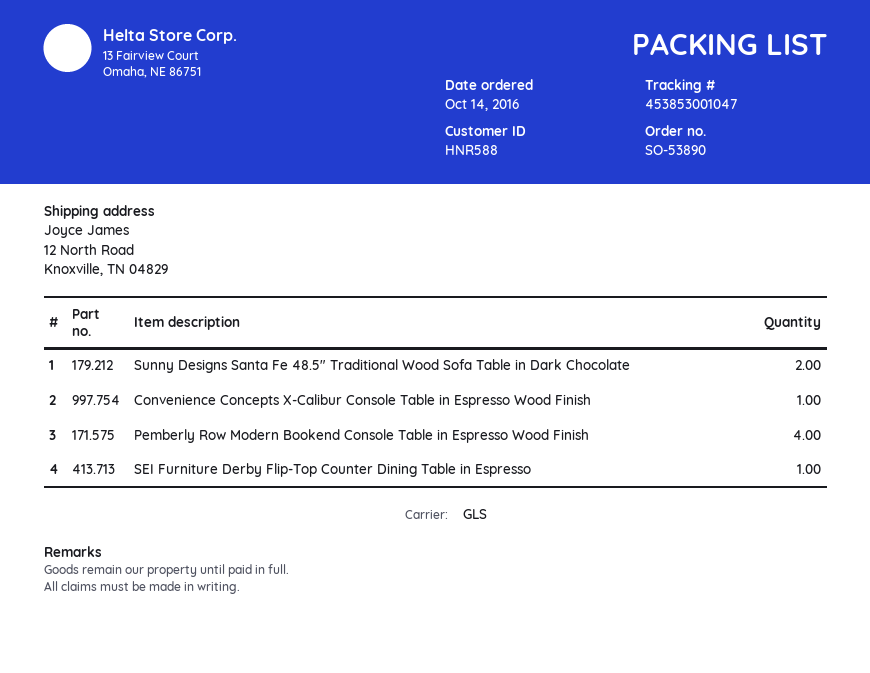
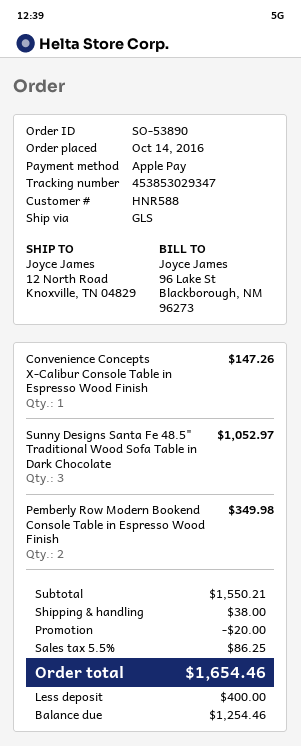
tracking number: 453853001047 -> 453853029347
Sunny Designs Santa Fe 48.5" Traditional Wood Sofa Table in Dark Chocolate: 2 -> 3
Pemberly Row Modern Bookend Console Table in Espresso Wood Finish: 4 -> 2
SEI Furniture Derby Flip-Top Counter Dining Table in Espresso: 1 -> none

